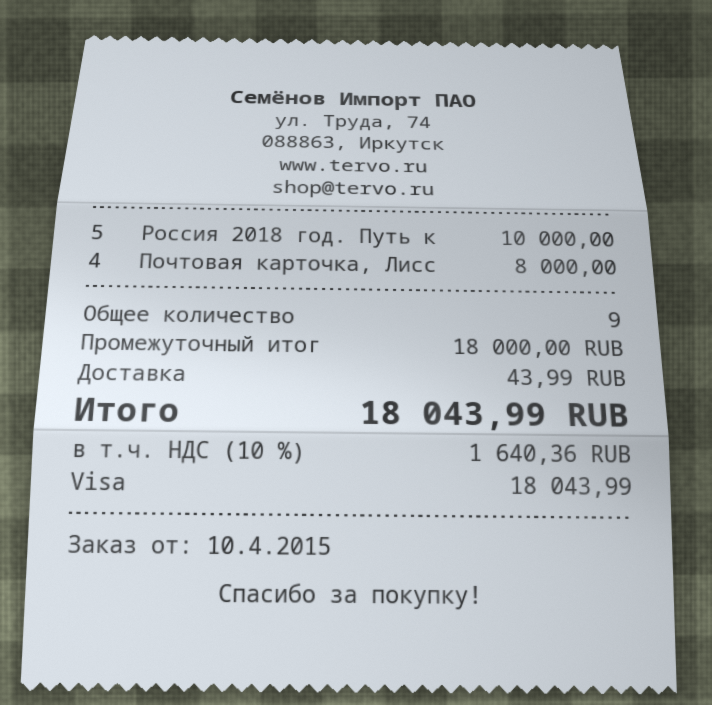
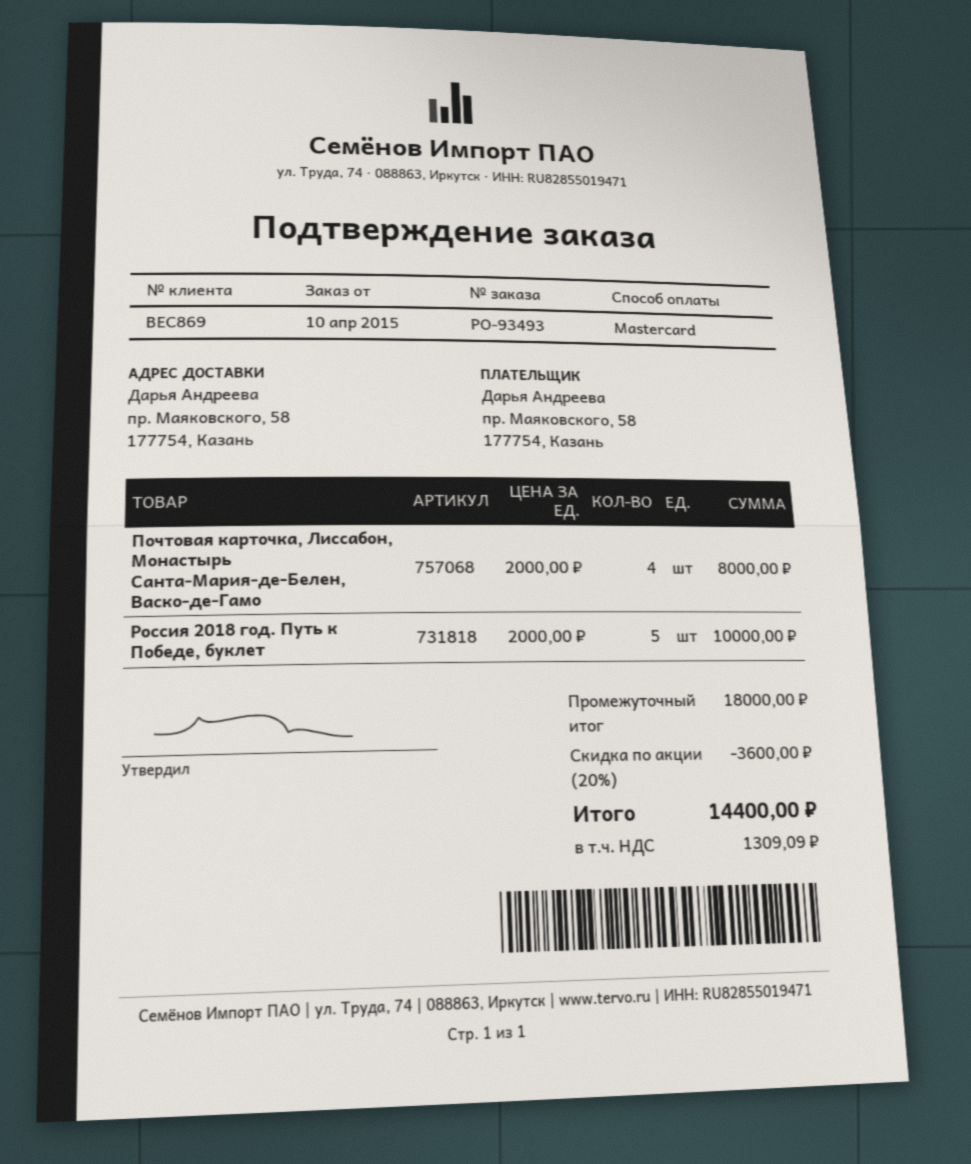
payment method: Visa -> Mastercard
discount: none -> 20% = 3600.00
shipping: 43.99 -> none
tax: 1640.36 -> 1309.09
total: 18043.99 -> 14400.00

